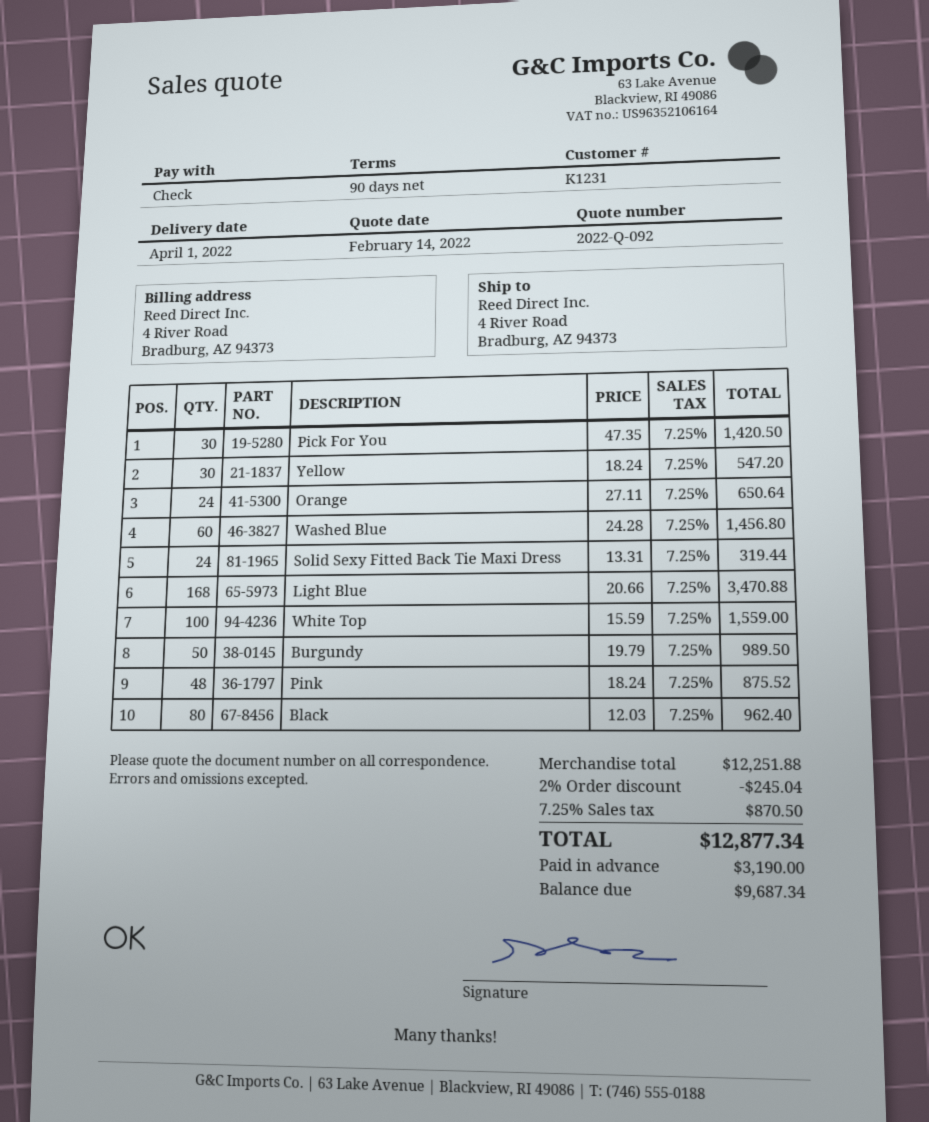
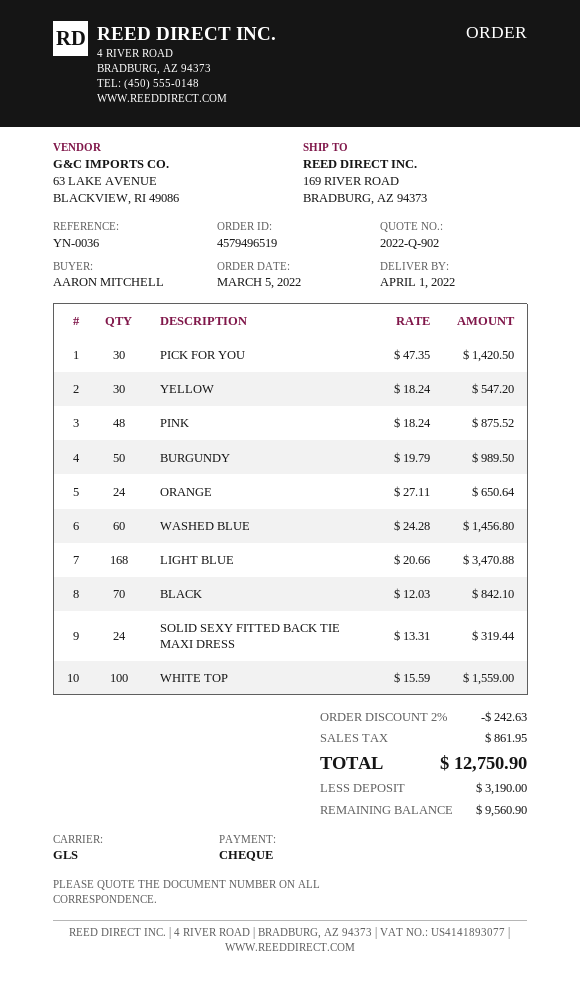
quote number: 2022-Q-092 -> 2022-Q-902
ship to: 4 River Road, Bradburg, AZ 94373 -> 169 RIVER ROAD, BRADBURG, AZ 94373
Black: 80 x 12.03 = 962.40 -> 70 x 12.03 = 842.10
discount: 2% = 245.04 -> 2% = 242.63
tax: 870.50 -> 861.95
total: 12877.34 -> 12750.90
balance: 9687.34 -> 9560.90

